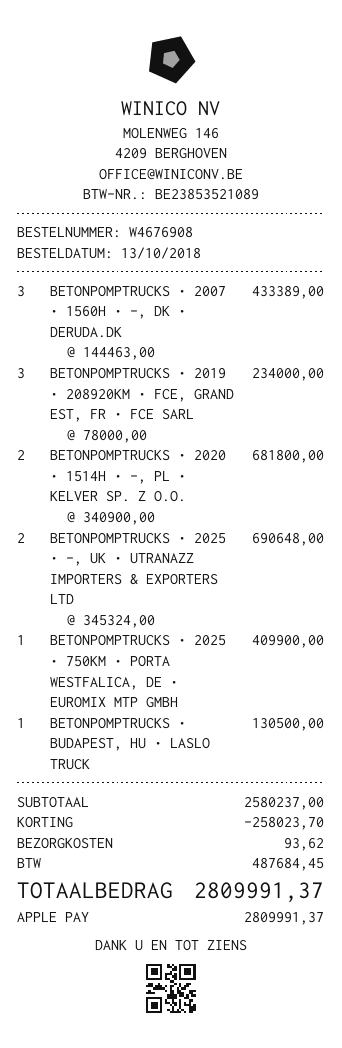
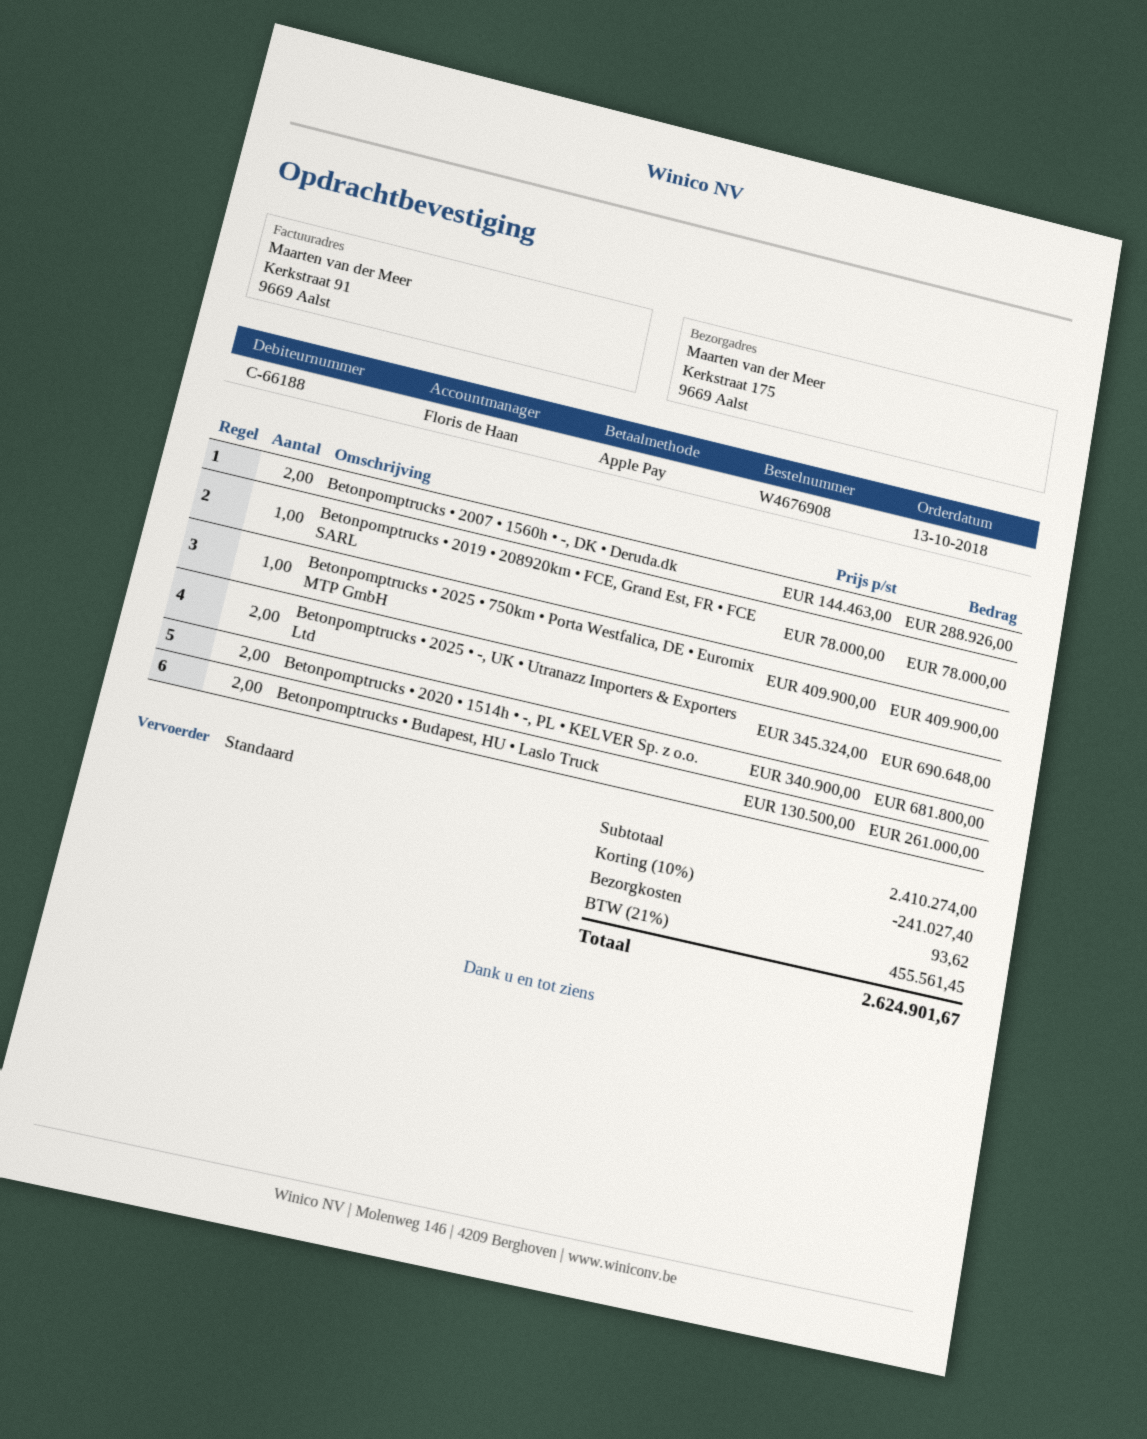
BETONPOMPTRUCKS • 2007 • 1560H • -, DK • DERUDA.DK: 3 x 144463.00 = 433389.00 -> 2 x 144463.00 = 288926.00
BETONPOMPTRUCKS • 2019 • 208920KM • FCE, GRAND EST, FR • FCE SARL: 3 x 78000.00 = 234000.00 -> 1 x 78000.00 = 78000.00
BETONPOMPTRUCKS • BUDAPEST, HU • LASLO TRUCK: 1 x 130500.00 = 130500.00 -> 2 x 130500.00 = 261000.00
subtotal: 2580237.00 -> 2410274.00
discount: 258023.70 -> 241027.40
tax: 487684.45 -> 455561.45
total: 2809991.37 -> 2624901.67

